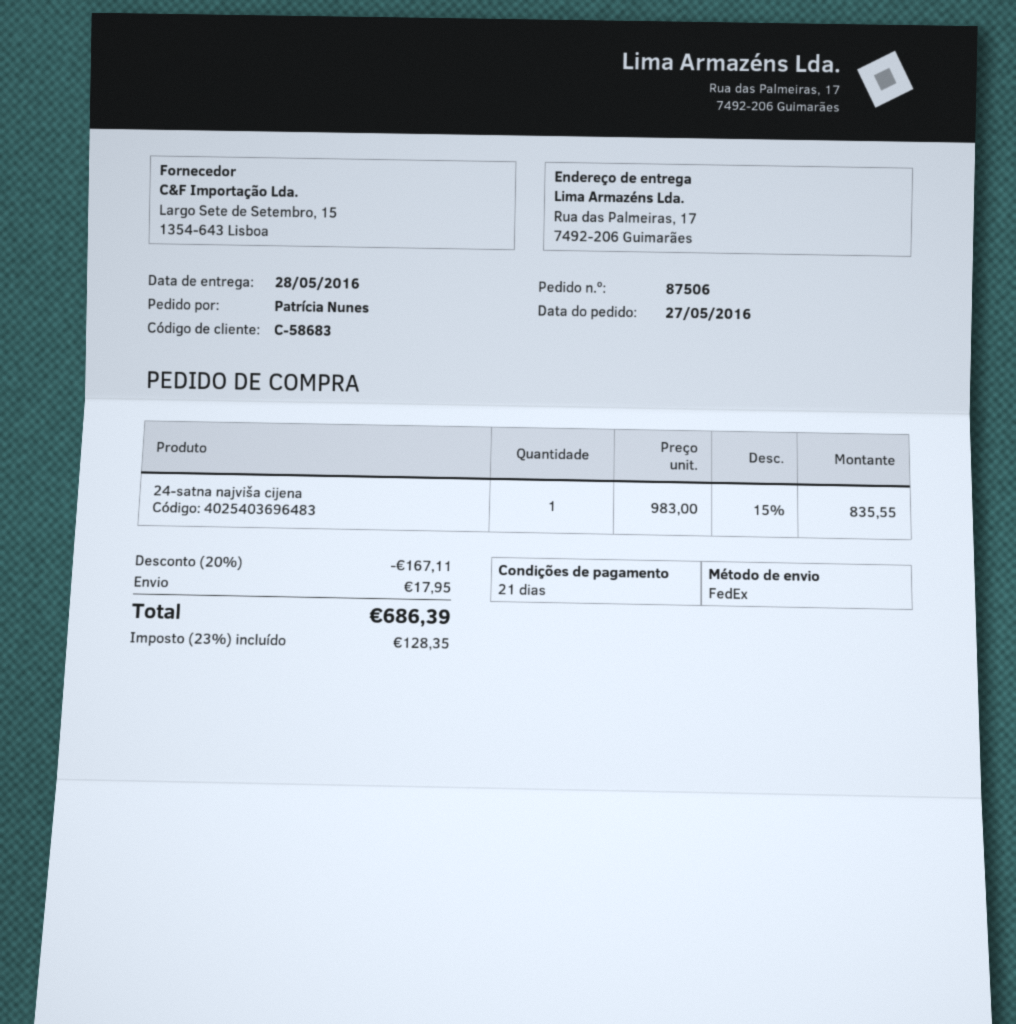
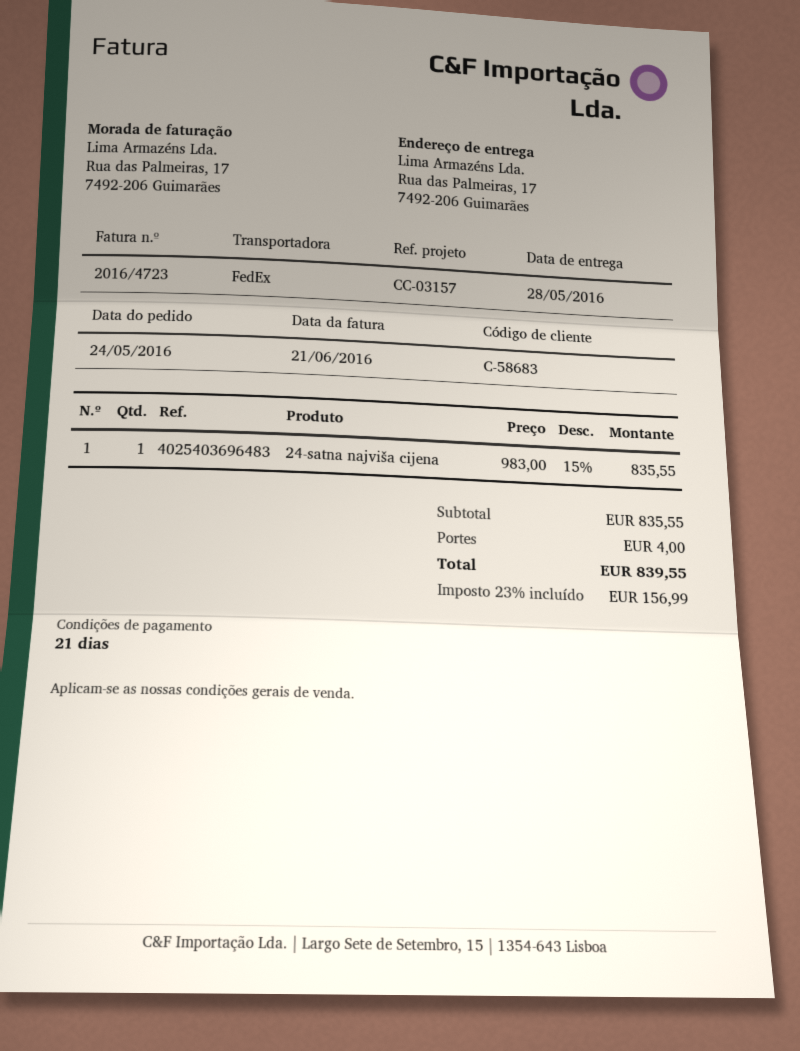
order date: 2016-05-27 -> 2016-05-24
discount: 20% = 167.11 -> none
shipping: 17.95 -> 4.00
tax: 23% = 128.35 -> 23% = 156.99
total: 686.39 -> 839.55

